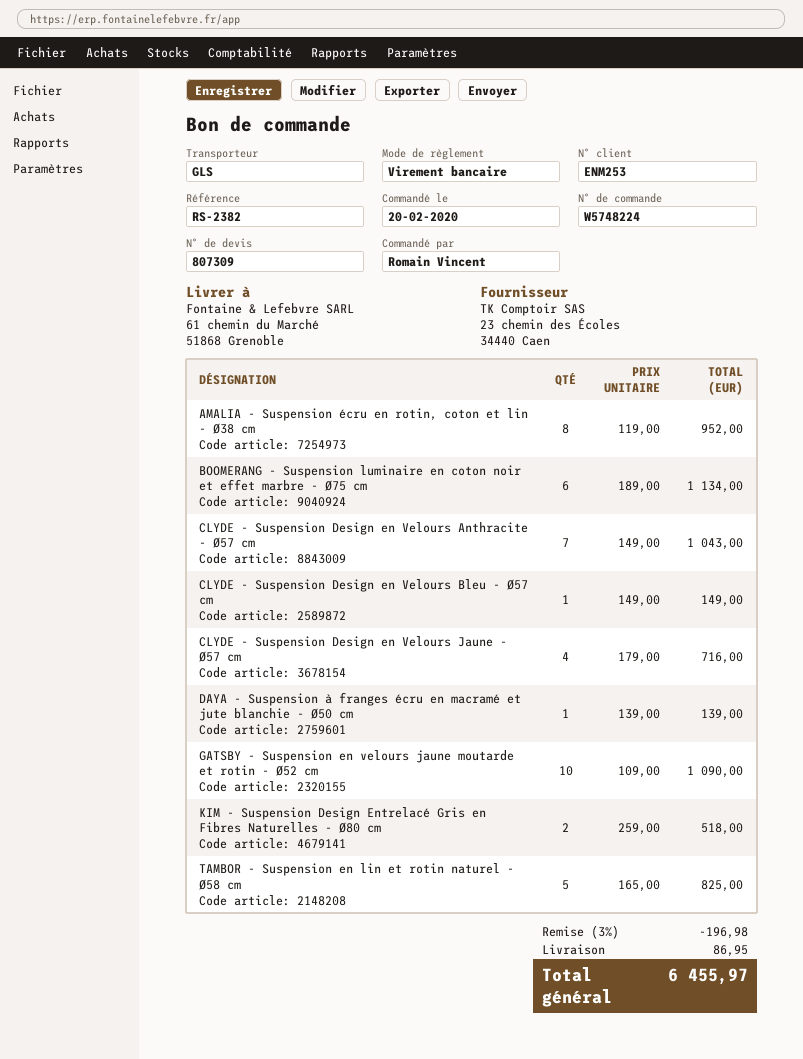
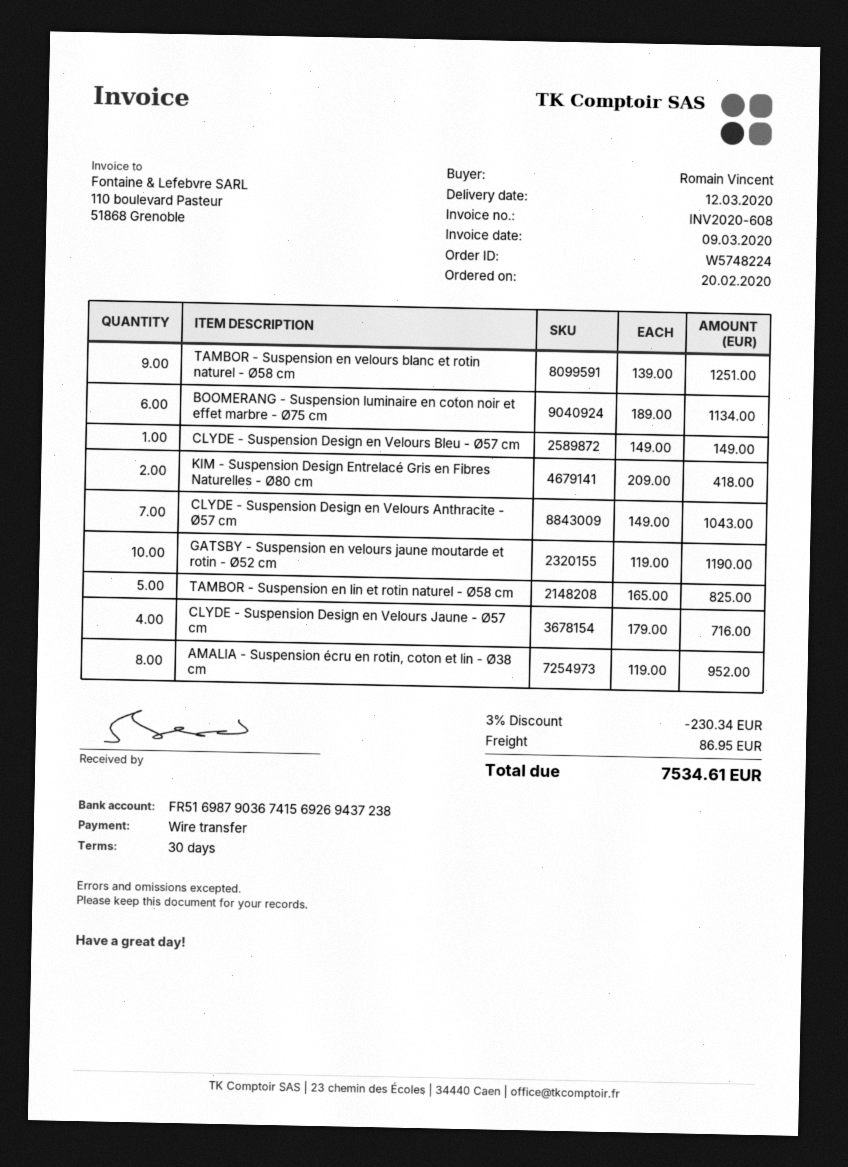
DAYA - Suspension à franges écru en macramé et jute blanchie - Ø50 cm: 1 x 139.00 = 139.00 -> none
GATSBY - Suspension en velours jaune moutarde et rotin - Ø52 cm: 10 x 109.00 = 1090.00 -> 10 x 119.00 = 1190.00
KIM - Suspension Design Entrelacé Gris en Fibres Naturelles - Ø80 cm: 2 x 259.00 = 518.00 -> 2 x 209.00 = 418.00
TAMBOR - Suspension en velours blanc et rotin naturel - Ø58 cm: none -> 9 x 139.00 = 1251.00
discount: 3% = 196.98 -> 3% = 230.34
total: 6455.97 -> 7534.61

